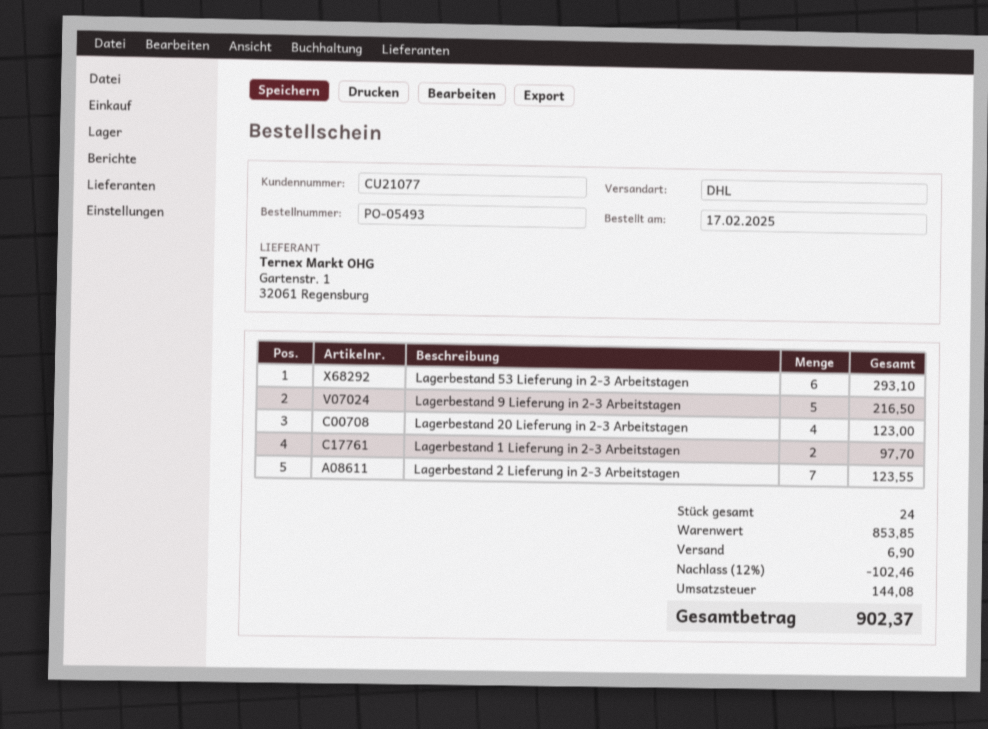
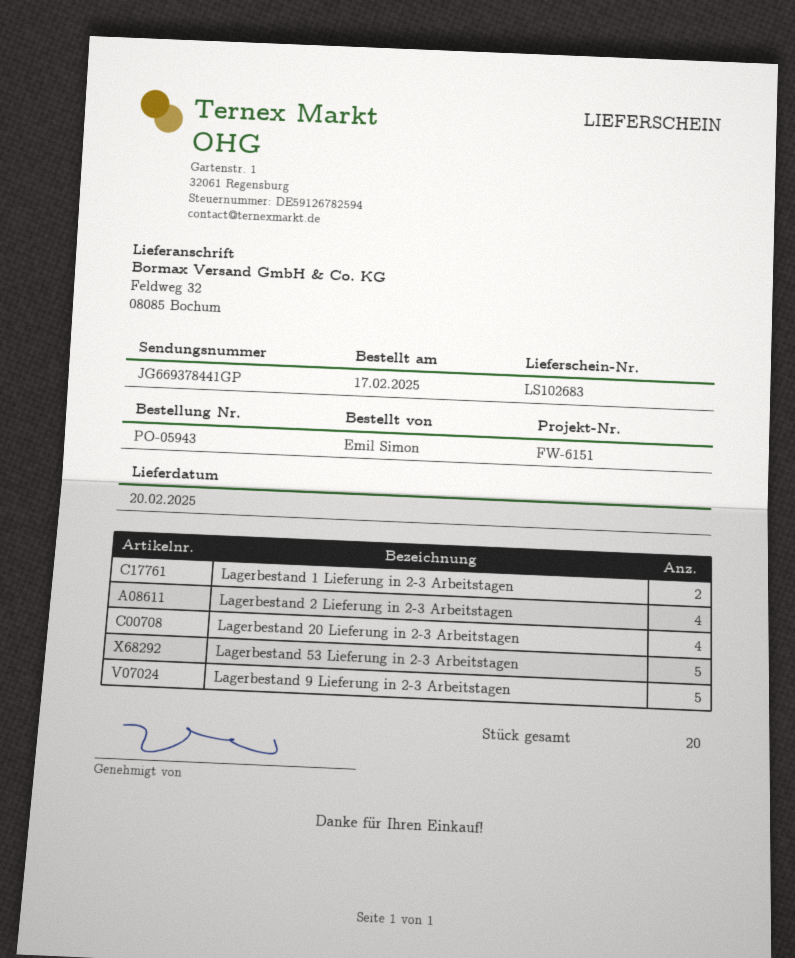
order number: PO-05493 -> PO-05943
Lagerbestand 53 Lieferung in 2-3 Arbeitstagen: 6 -> 5
Lagerbestand 2 Lieferung in 2-3 Arbeitstagen: 7 -> 4
total quantity: 24 -> 20

